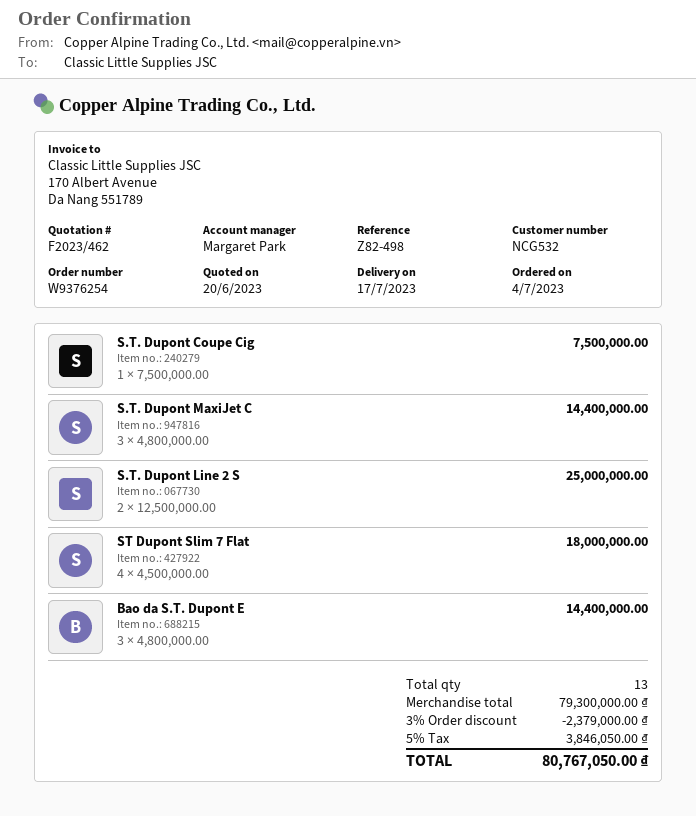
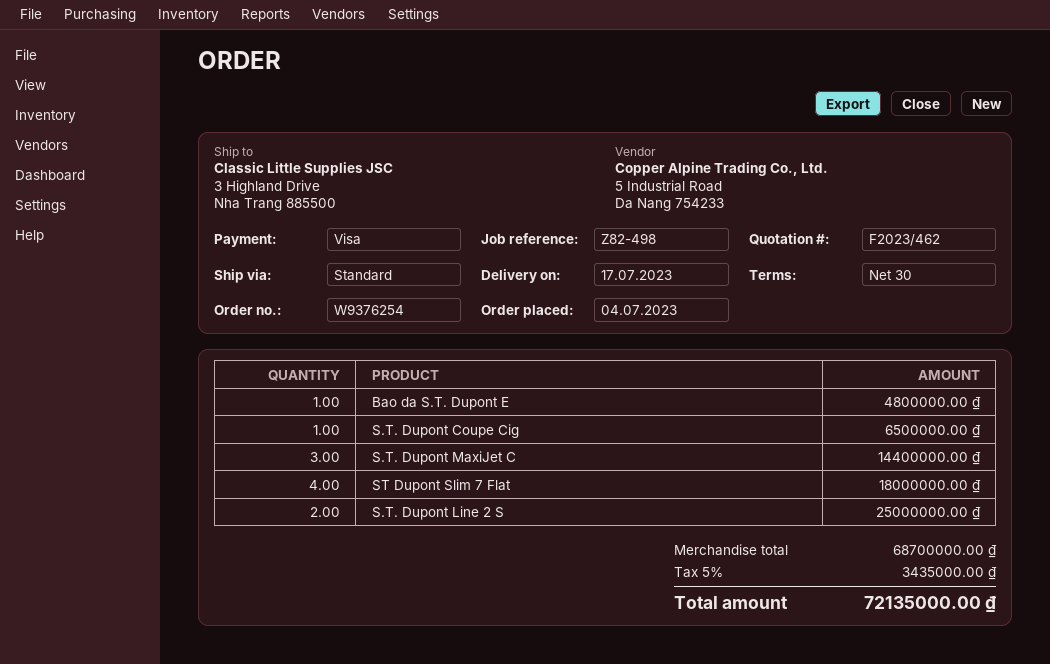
S.T. Dupont Coupe Cig: 1 for 7500000.00 -> 1 for 6500000.00
Bao da S.T. Dupont E: 3 for 14400000.00 -> 1 for 4800000.00
subtotal: 79300000.00 -> 68700000.00
discount: 3% = 2379000.00 -> none
tax: 5% = 3846050.00 -> 5% = 3435000.00
total: 80767050.00 -> 72135000.00

